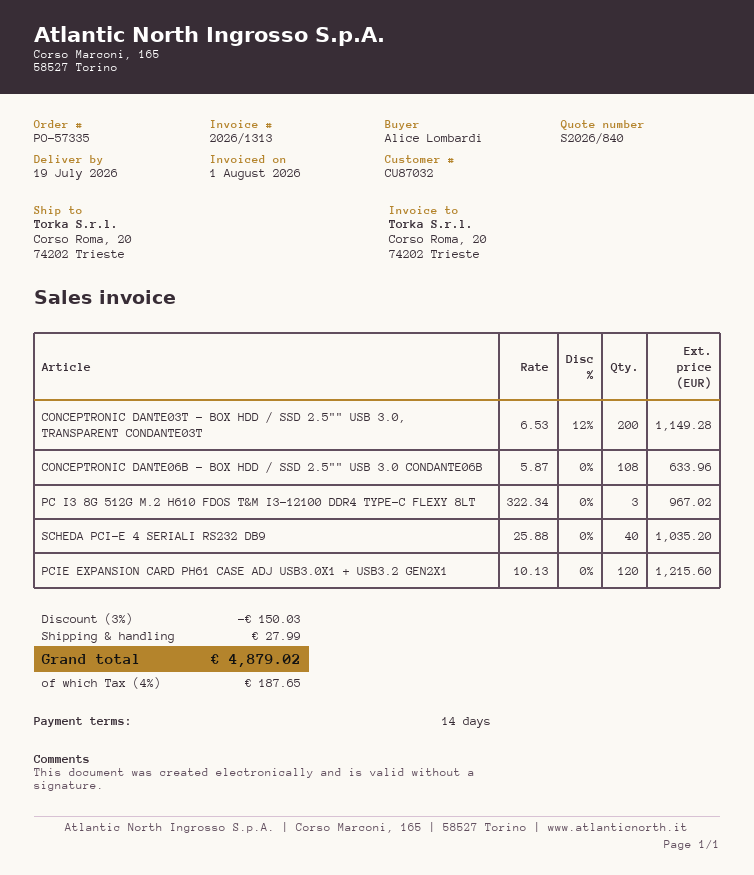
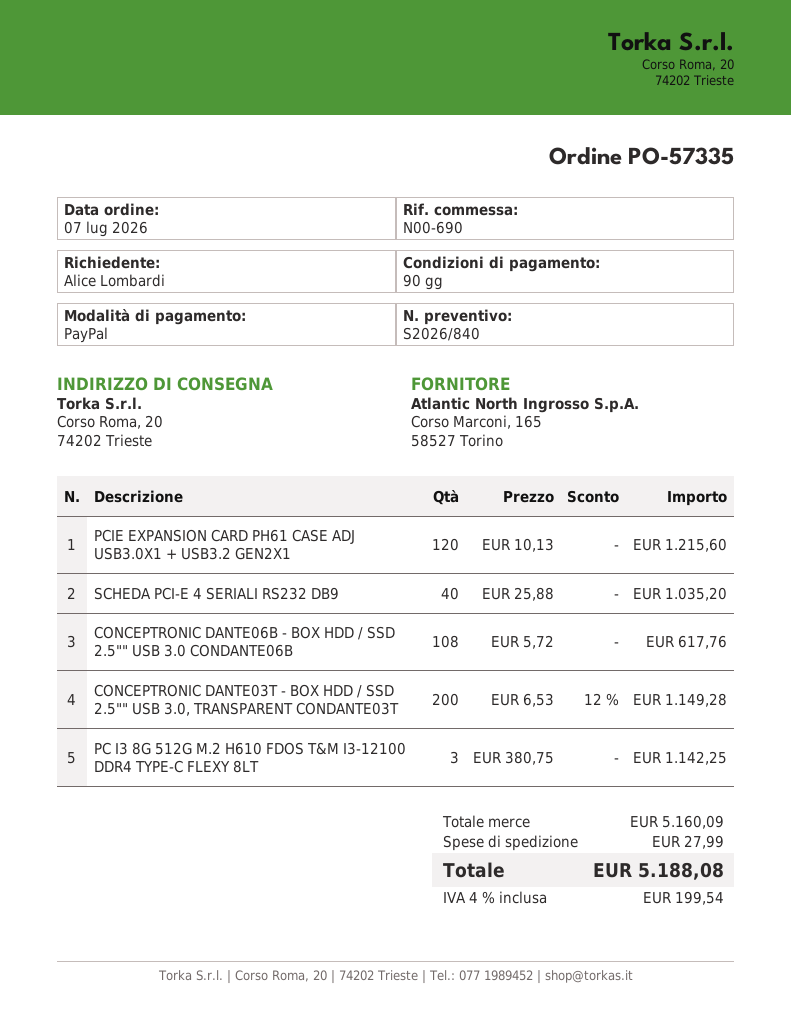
payment terms: 14 days -> 90 days
CONCEPTRONIC DANTE06B - BOX HDD / SSD 2.5"" USB 3.0 CONDANTE06B: 108 x 5.87 = 633.96 -> 108 x 5.72 = 617.76
PC I3 8G 512G M.2 H610 FDOS T&M I3-12100 DDR4 TYPE-C FLEXY 8LT: 3 x 322.34 = 967.02 -> 3 x 380.75 = 1142.25
discount: 3% = 150.03 -> none
tax: 4% = 187.65 -> 4% = 199.54
total: 4879.02 -> 5188.08

